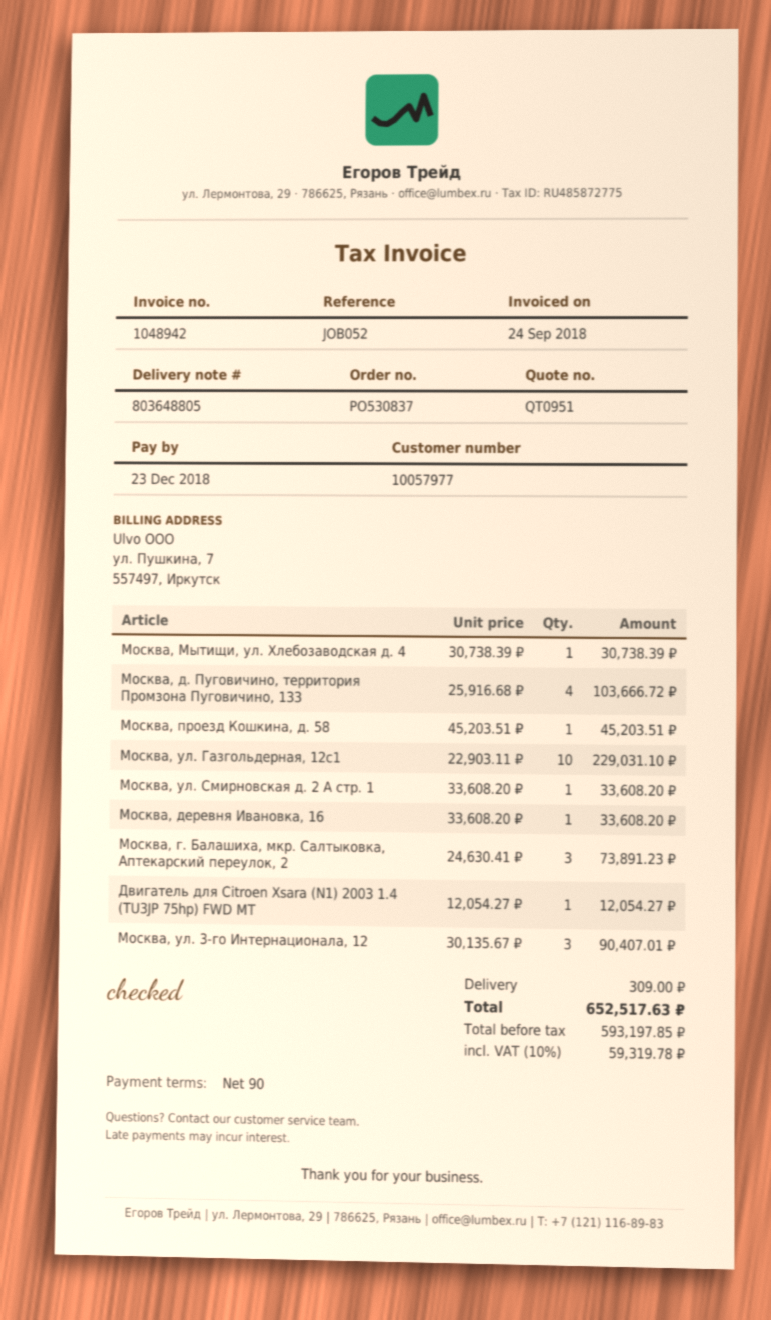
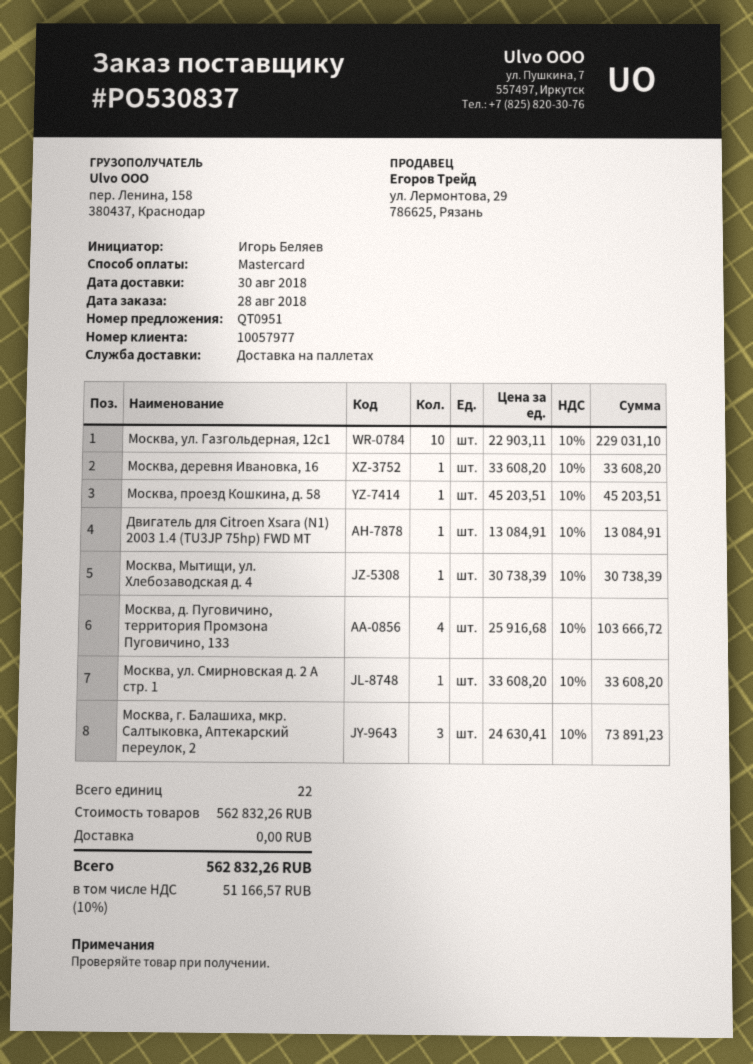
Двигатель для Citroen Xsara (N1) 2003 1.4 (TU3JP 75hp) FWD MT: 1 x 12054.27 = 12054.27 -> 1 x 13084.91 = 13084.91
Москва, ул. 3-го Интернационала, 12: 3 x 30135.67 = 90407.01 -> none
shipping: 309.00 -> 0.00
tax: 10% = 59319.78 -> 10% = 51166.57
total: 652517.63 -> 562832.26

